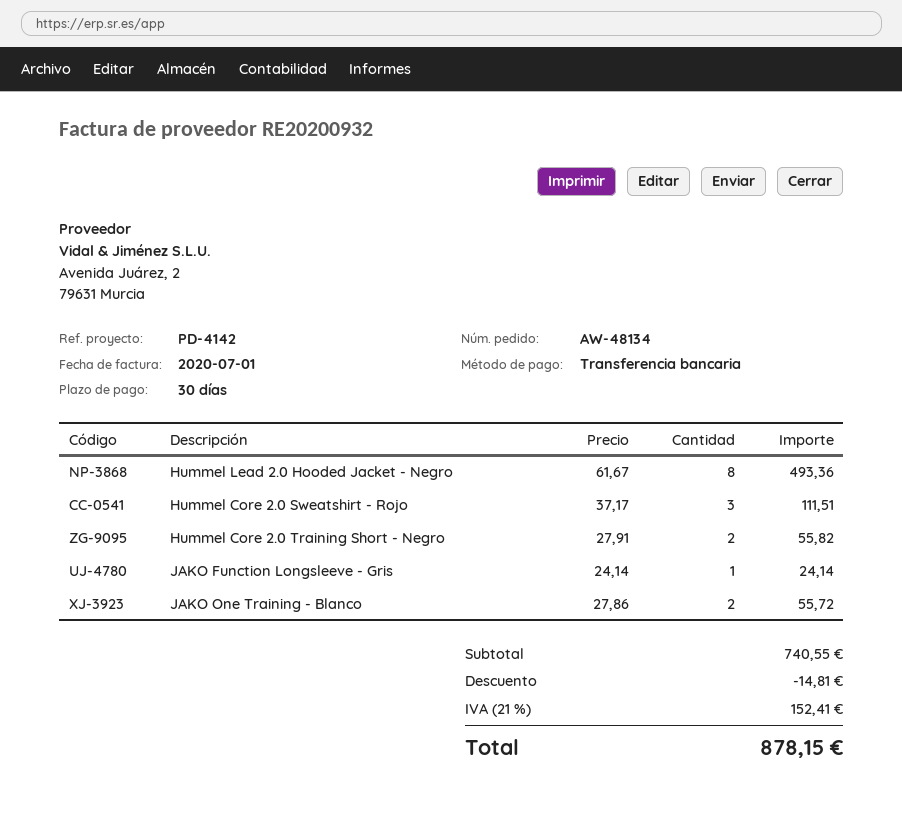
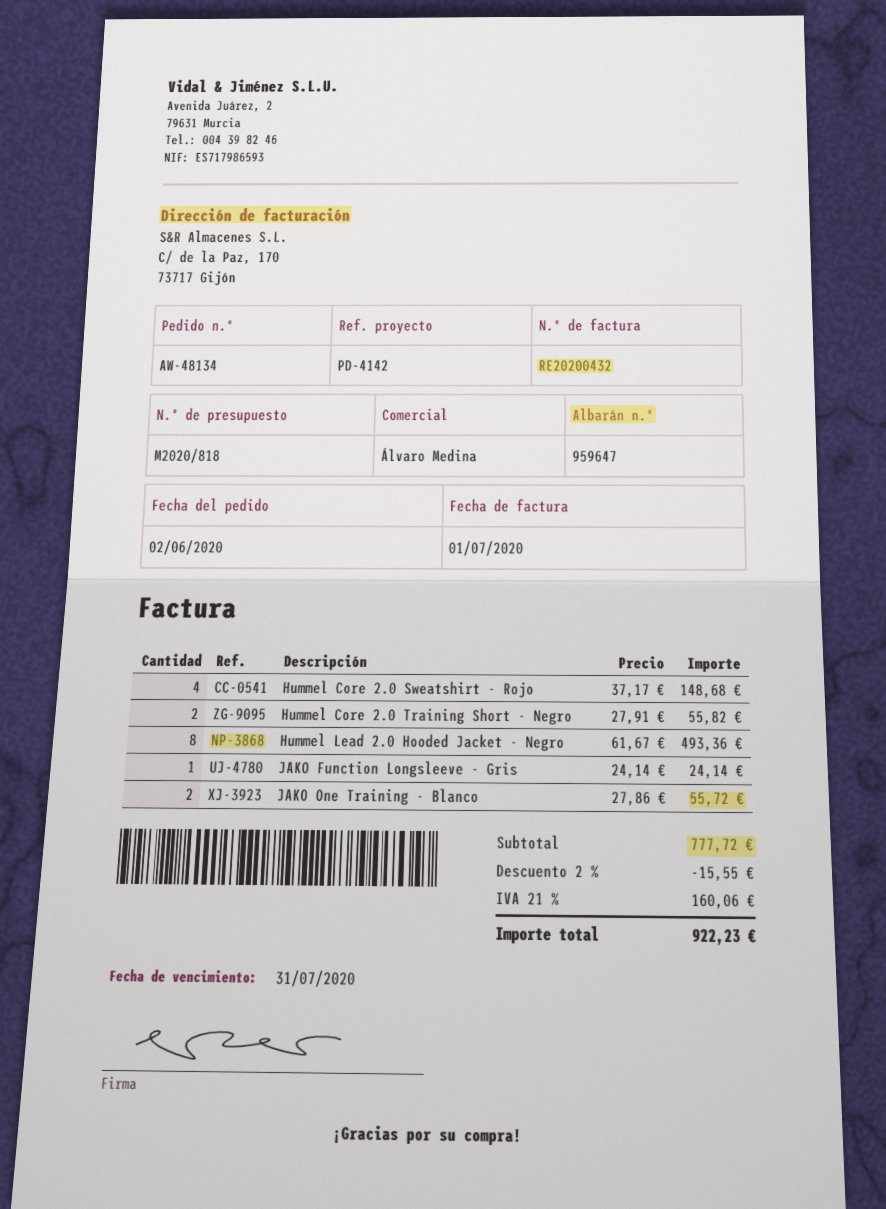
invoice number: RE20200932 -> RE20200432
Hummel Core 2.0 Sweatshirt - Rojo: 3 x 37.17 = 111.51 -> 4 x 37.17 = 148.68
subtotal: 740.55 -> 777.72
discount: 14.81 -> 15.55
tax: 21% = 152.41 -> 21% = 160.06
total: 878.15 -> 922.23

